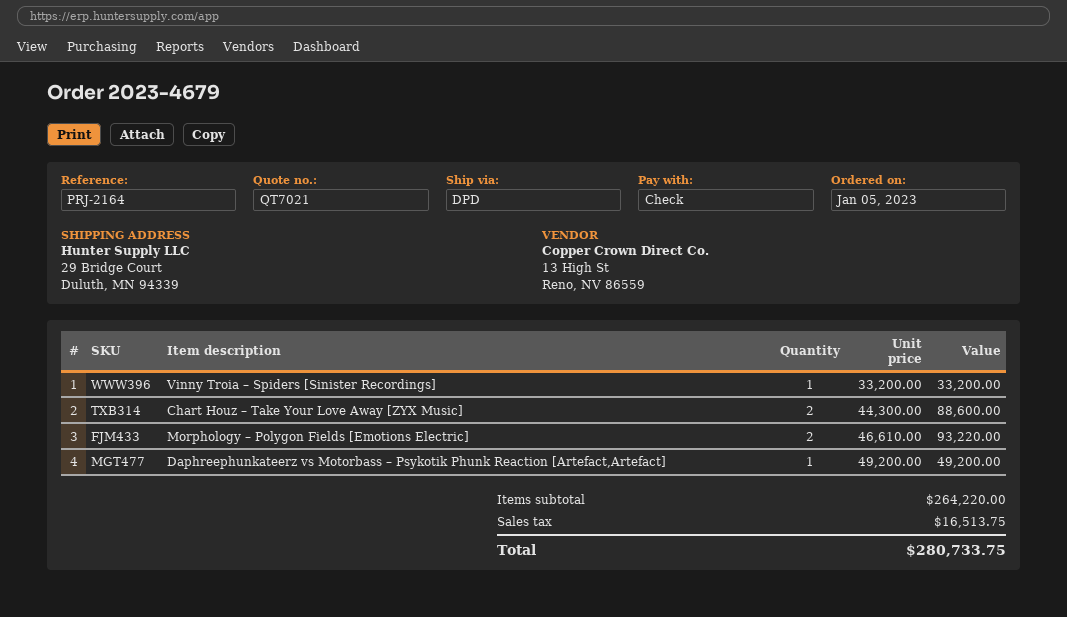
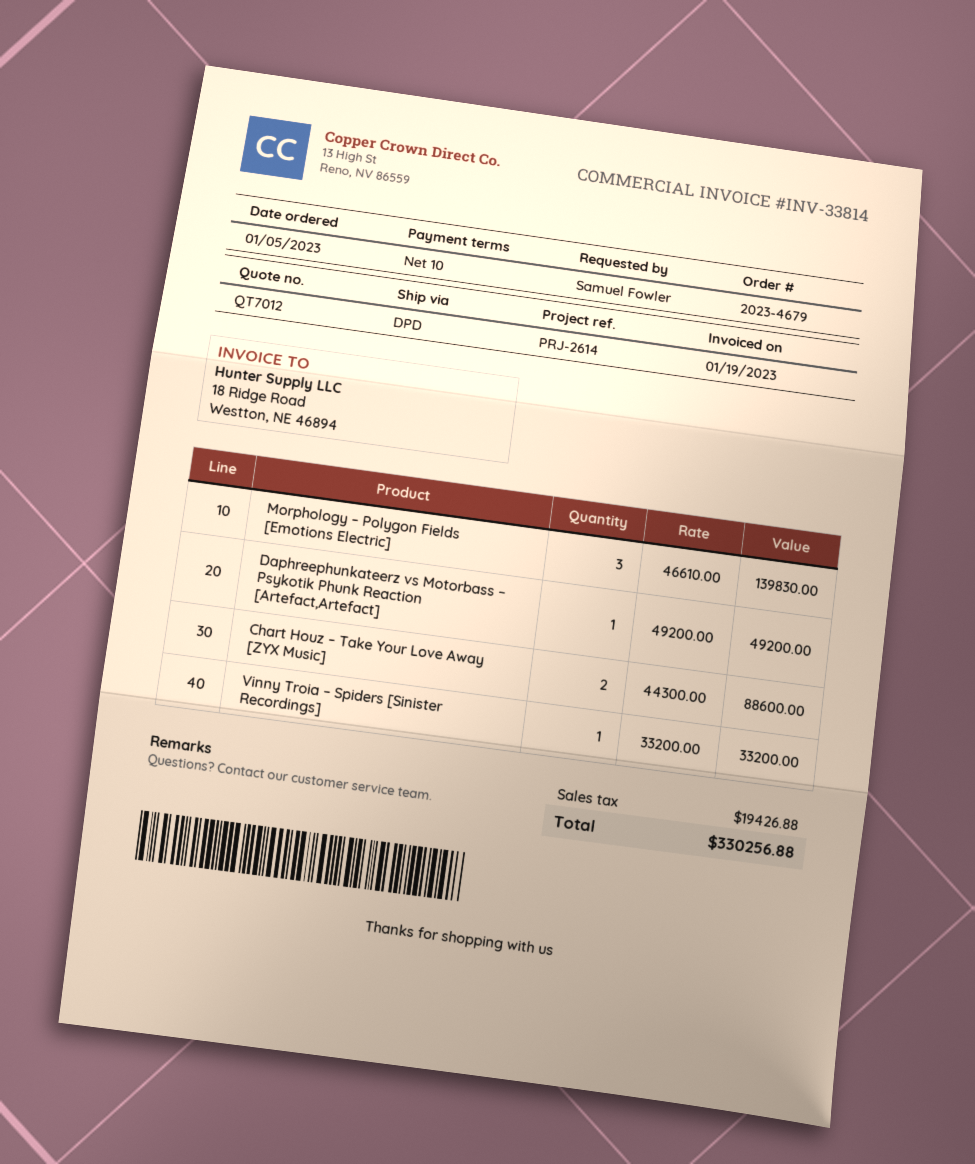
quote number: QT7021 -> QT7012
reference: PRJ-2164 -> PRJ-2614
Morphology – Polygon Fields [Emotions Electric]: 2 x 46610.00 = 93220.00 -> 3 x 46610.00 = 139830.00
tax: 16513.75 -> 19426.88
total: 280733.75 -> 330256.88

